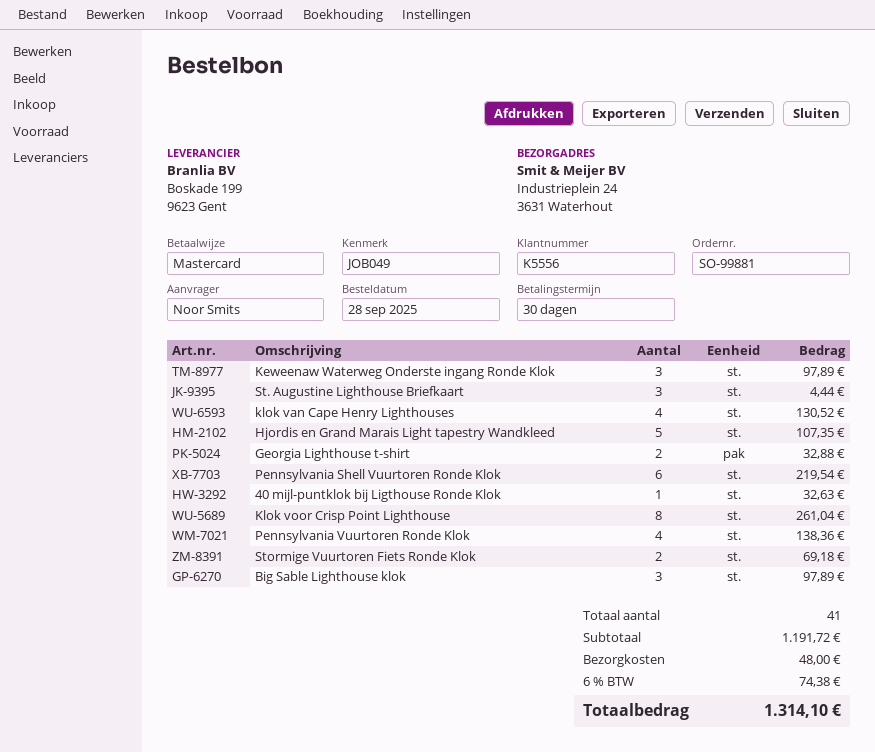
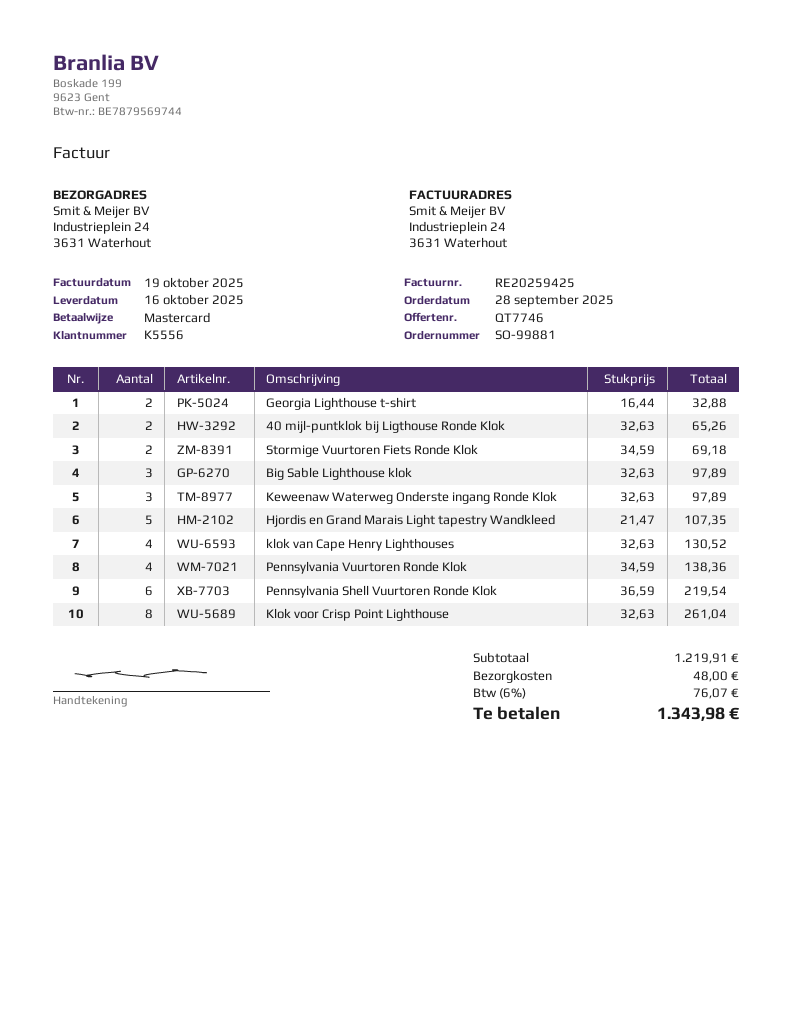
St. Augustine Lighthouse Briefkaart: 3 for 4.44 -> none
40 mijl-puntklok bij Ligthouse Ronde Klok: 1 for 32.63 -> 2 for 65.26
subtotal: 1191.72 -> 1219.91
tax: 6% = 74.38 -> 6% = 76.07
total: 1314.10 -> 1343.98

